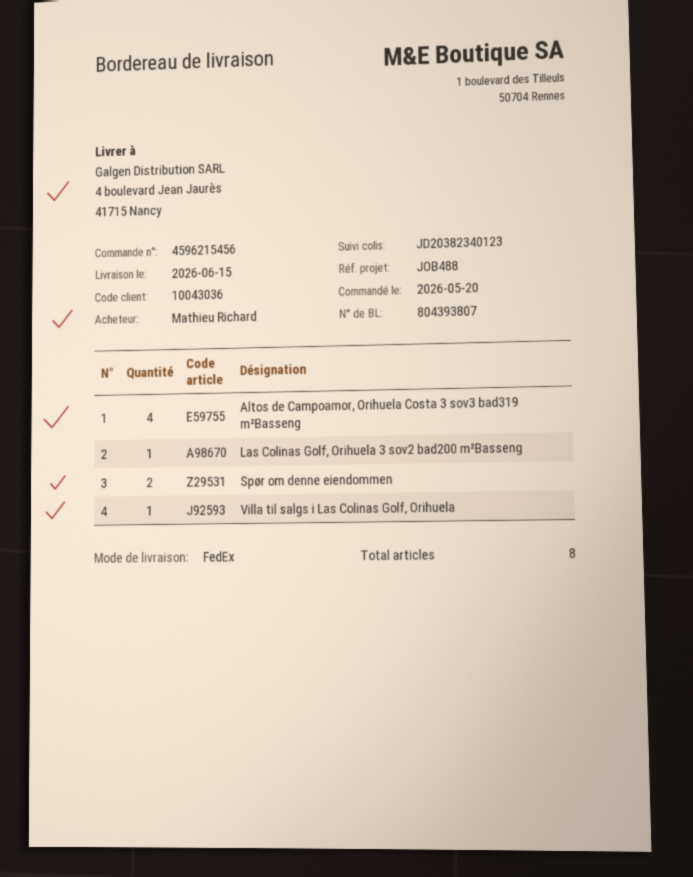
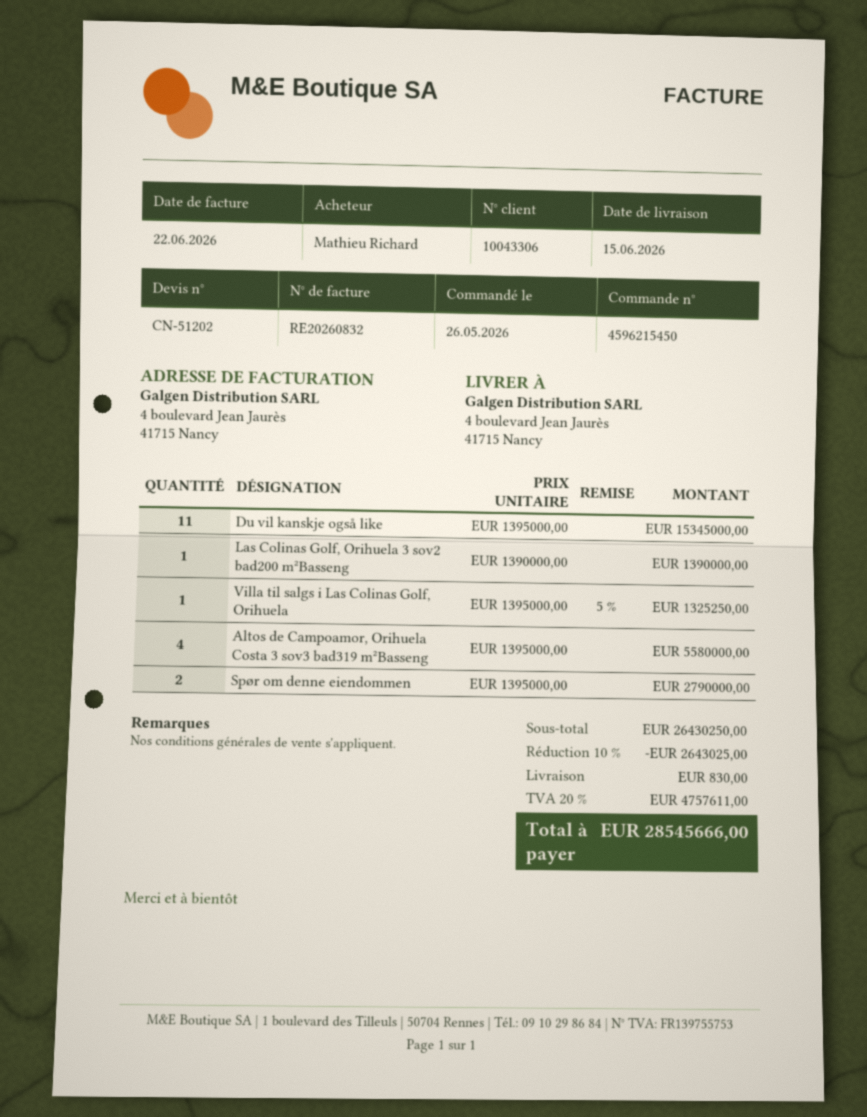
order number: 4596215456 -> 4596215450
order date: 2026-05-20 -> 2026-05-26
customer number: 10043036 -> 10043306
Du vil kanskje også like: none -> 11

